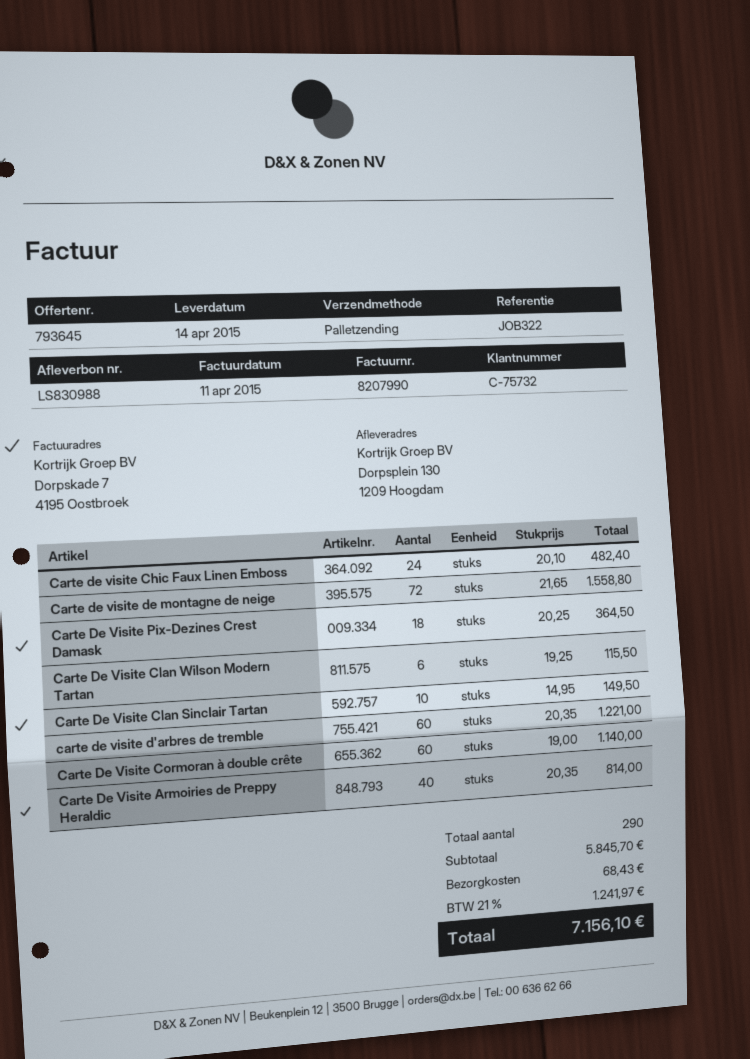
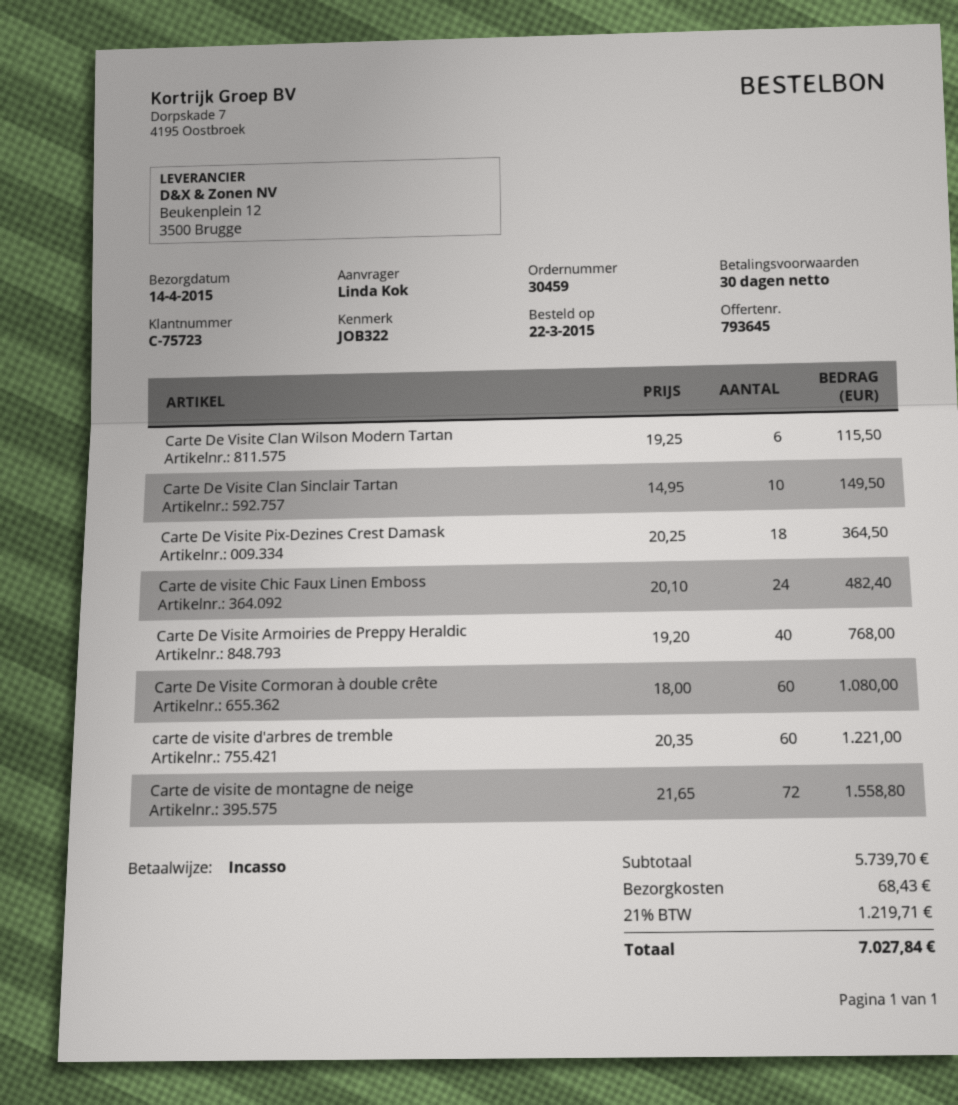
customer number: C-75732 -> C-75723
Carte De Visite Cormoran à double crête: 60 x 19.00 = 1140.00 -> 60 x 18.00 = 1080.00
Carte De Visite Armoiries de Preppy Heraldic: 40 x 20.35 = 814.00 -> 40 x 19.20 = 768.00
subtotal: 5845.70 -> 5739.70
tax: 21% = 1241.97 -> 21% = 1219.71
total: 7156.10 -> 7027.84

